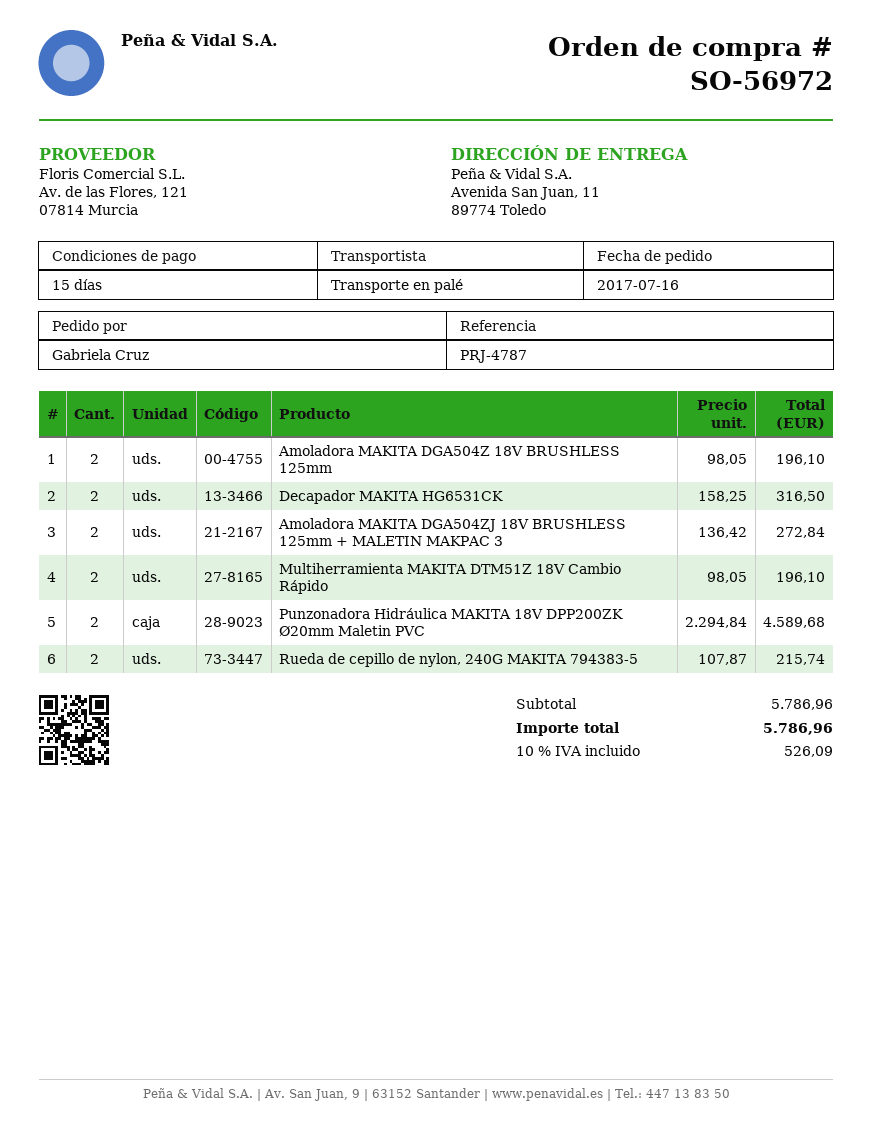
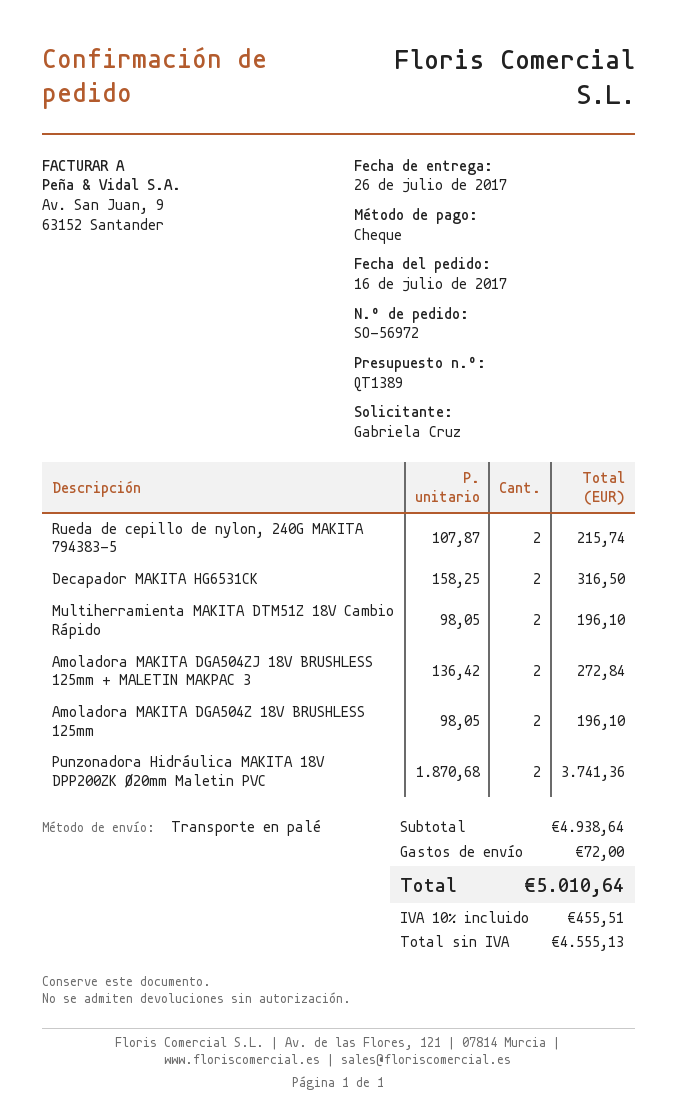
Punzonadora Hidráulica MAKITA 18V DPP200ZK Ø20mm Maletin PVC: 2 x 2294.84 = 4589.68 -> 2 x 1870.68 = 3741.36
subtotal: 5786.96 -> 4938.64
shipping: none -> 72.00
tax: 10% = 526.09 -> 10% = 455.51
total: 5786.96 -> 5010.64

